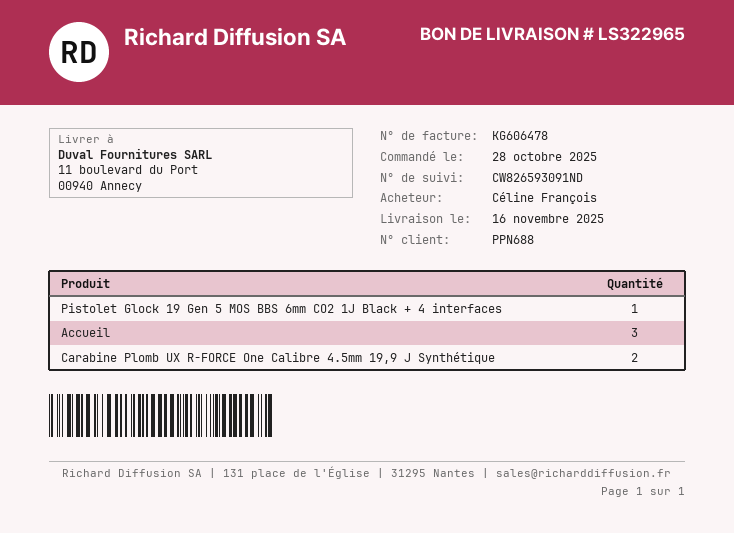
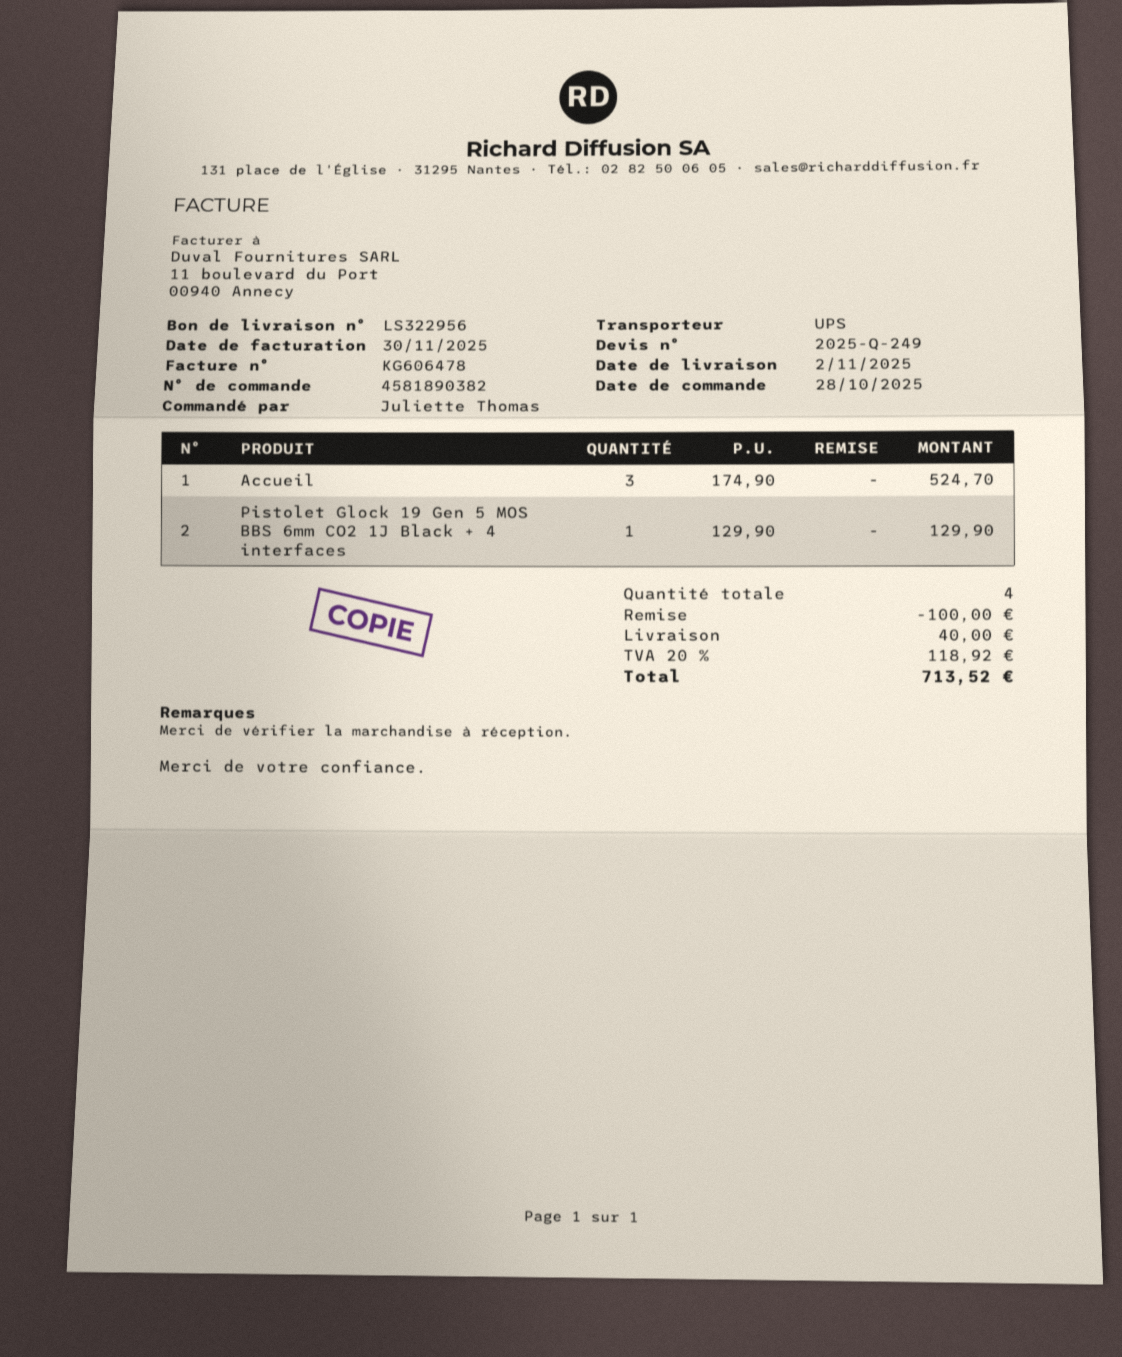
delivery note number: LS322965 -> LS322956
delivery date: 2025-11-16 -> 2025-11-02
ordered by: Céline François -> Juliette Thomas
Carabine Plomb UX R-FORCE One Calibre 4.5mm 19,9 J Synthétique: 2 -> none

